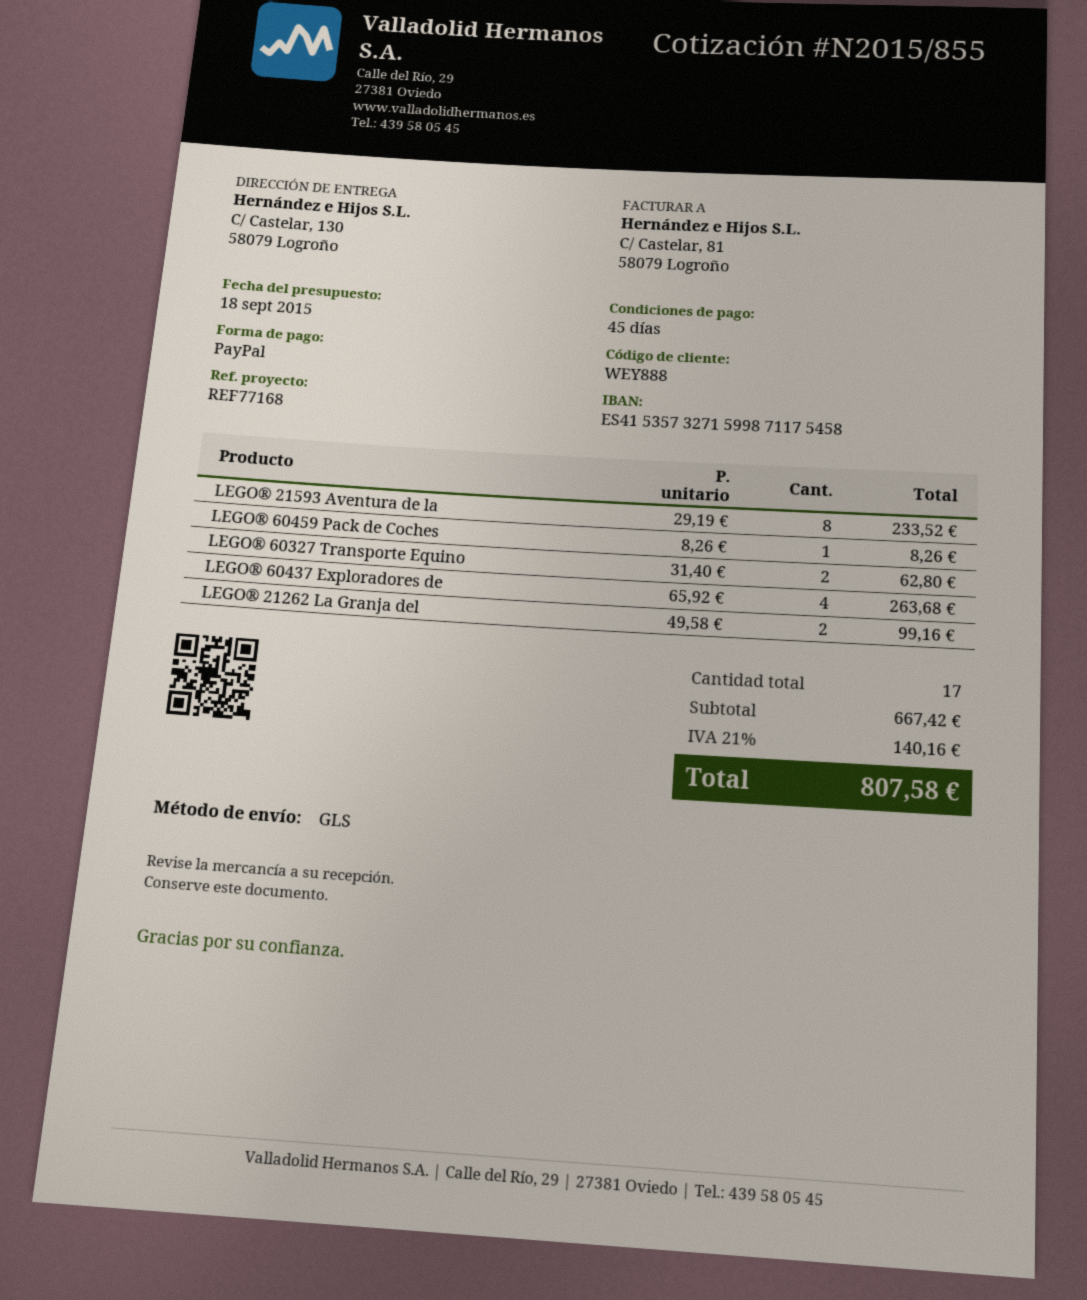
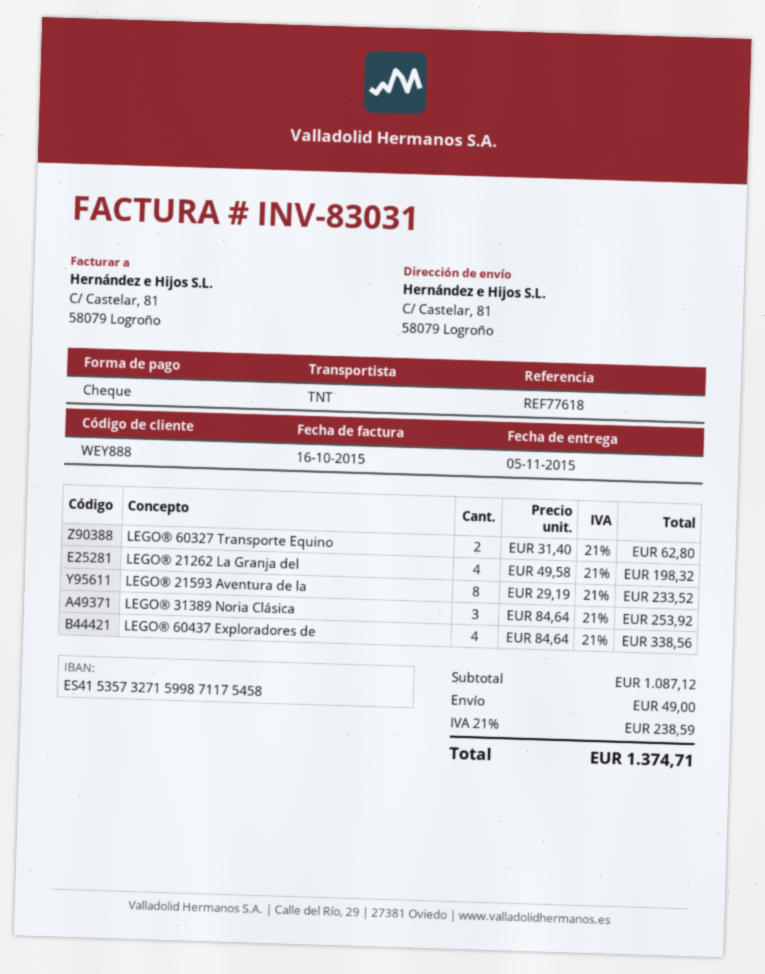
reference: REF77168 -> REF77618
payment method: PayPal -> cheque
shipping method: GLS -> TNT
ship to: C/ Castelar, 130, 58079 Logroño -> C/ Castelar, 81, 58079 Logroño
LEGO® 60459 Pack de Coches: 1 x 8.26 = 8.26 -> none
LEGO® 60437 Exploradores de: 4 x 65.92 = 263.68 -> 4 x 84.64 = 338.56
LEGO® 21262 La Granja del: 2 x 49.58 = 99.16 -> 4 x 49.58 = 198.32
LEGO® 31389 Noria Clásica: none -> 3 x 84.64 = 253.92
subtotal: 667.42 -> 1087.12
shipping: none -> 49.00
tax: 21% = 140.16 -> 21% = 238.59
total: 807.58 -> 1374.71

